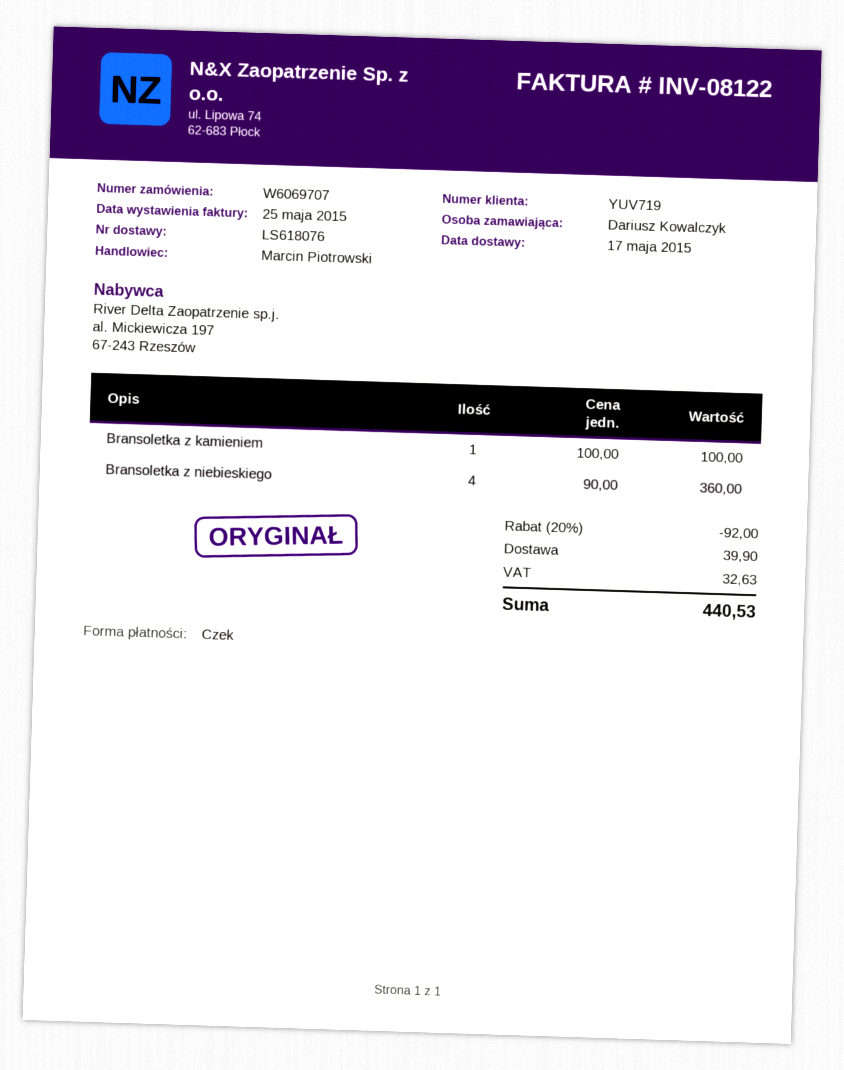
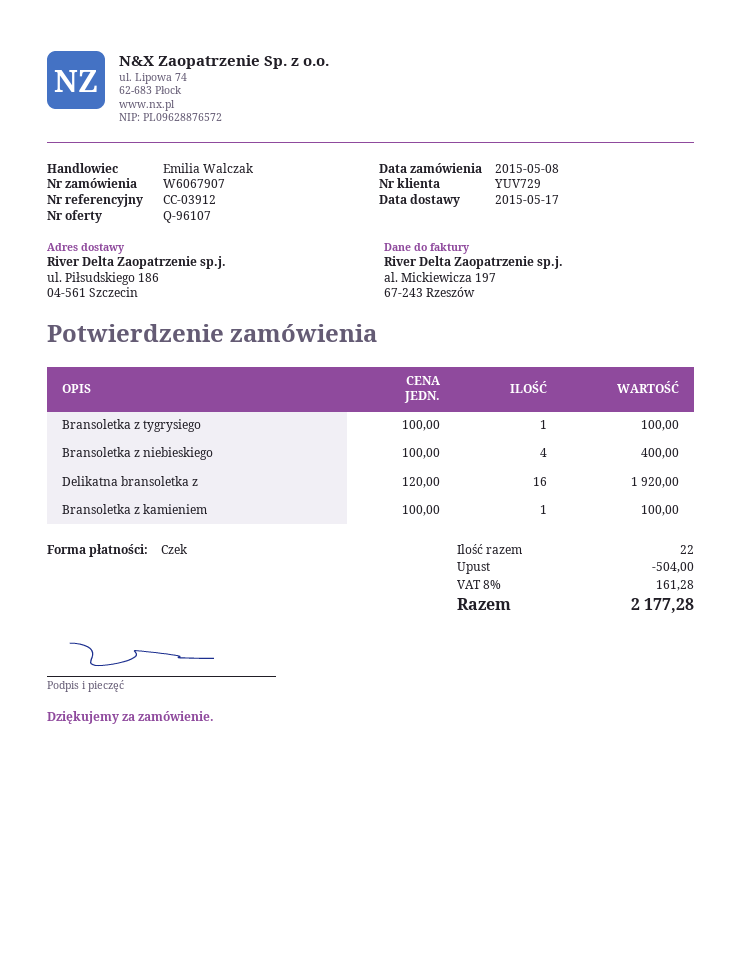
order number: W6069707 -> W6067907
customer number: YUV719 -> YUV729
sales rep: Marcin Piotrowski -> Emilia Walczak
Bransoletka z niebieskiego: 4 x 90.00 = 360.00 -> 4 x 100.00 = 400.00
Bransoletka z tygrysiego: none -> 1 x 100.00 = 100.00
Delikatna bransoletka z: none -> 16 x 120.00 = 1920.00
discount: 92.00 -> 504.00
shipping: 39.90 -> none
tax: 32.63 -> 161.28
total: 440.53 -> 2177.28

